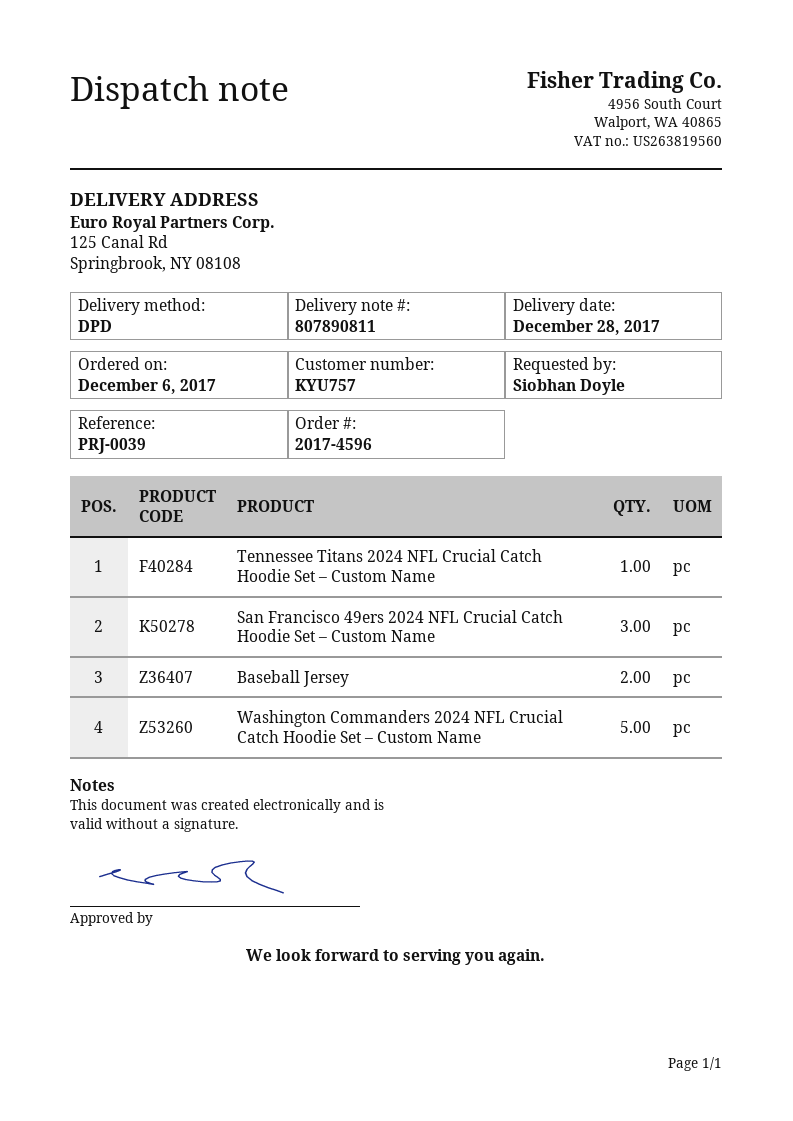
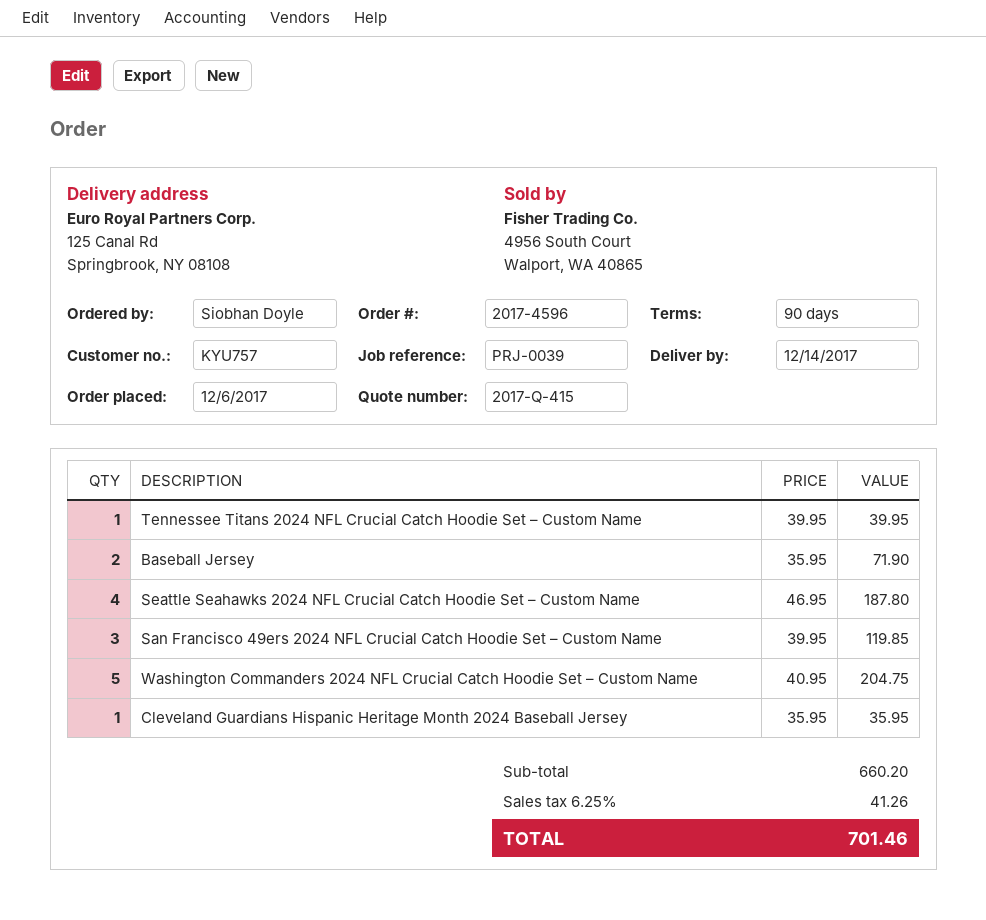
delivery date: 2017-12-28 -> 2017-12-14
Seattle Seahawks 2024 NFL Crucial Catch Hoodie Set – Custom Name: none -> 4
Cleveland Guardians Hispanic Heritage Month 2024 Baseball Jersey: none -> 1

